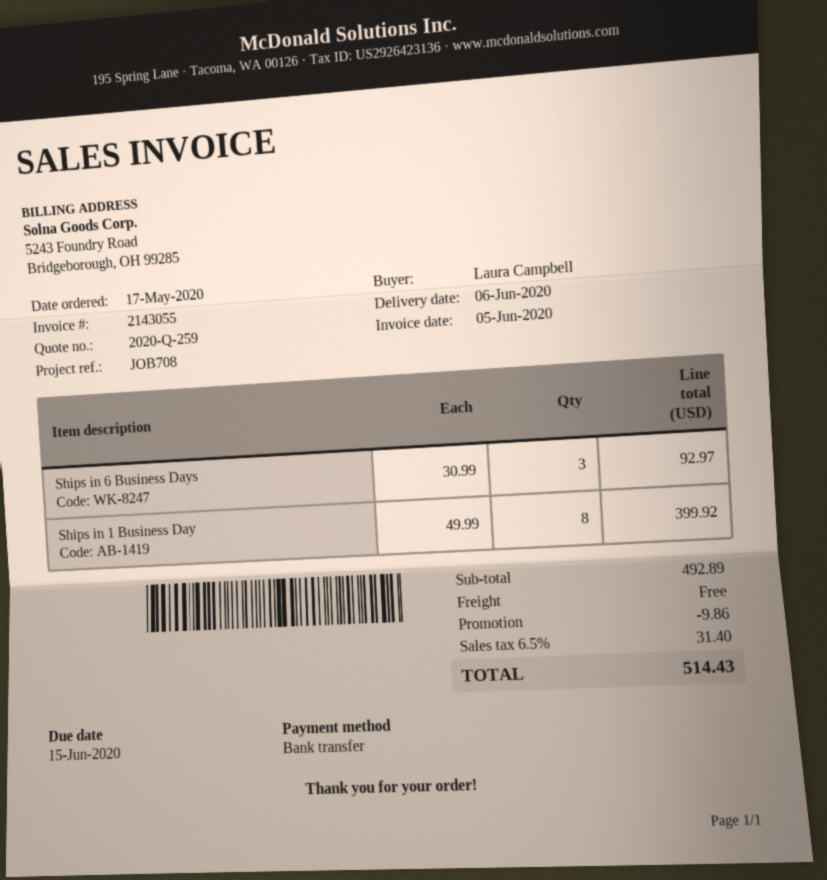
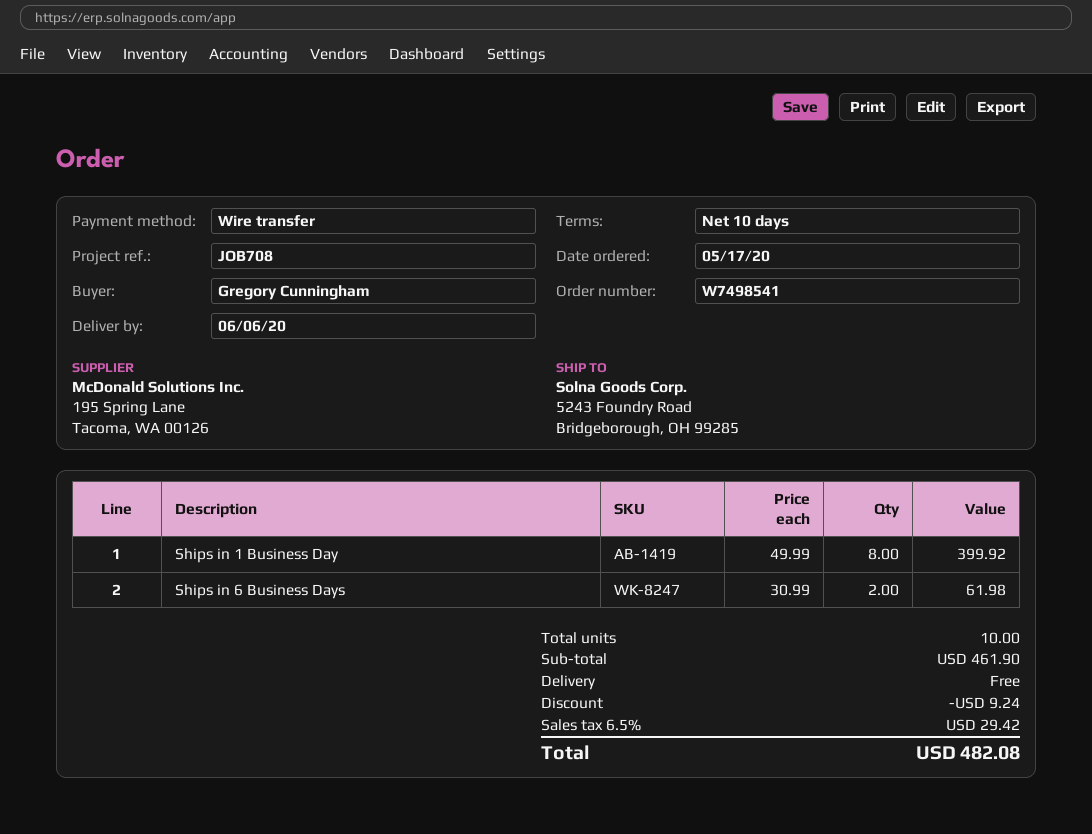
ordered by: Laura Campbell -> Gregory Cunningham
Ships in 6 Business Days: 3 x 30.99 = 92.97 -> 2 x 30.99 = 61.98
subtotal: 492.89 -> 461.90
discount: 9.86 -> 9.24
tax: 6.5% = 31.40 -> 6.5% = 29.42
total: 514.43 -> 482.08

